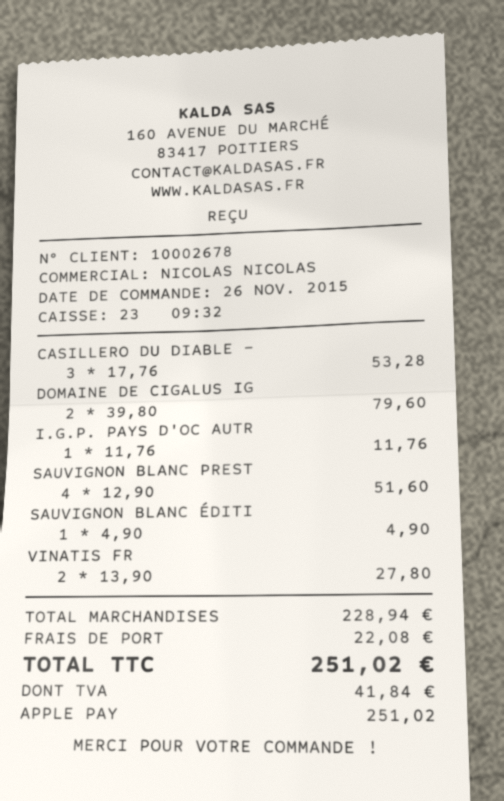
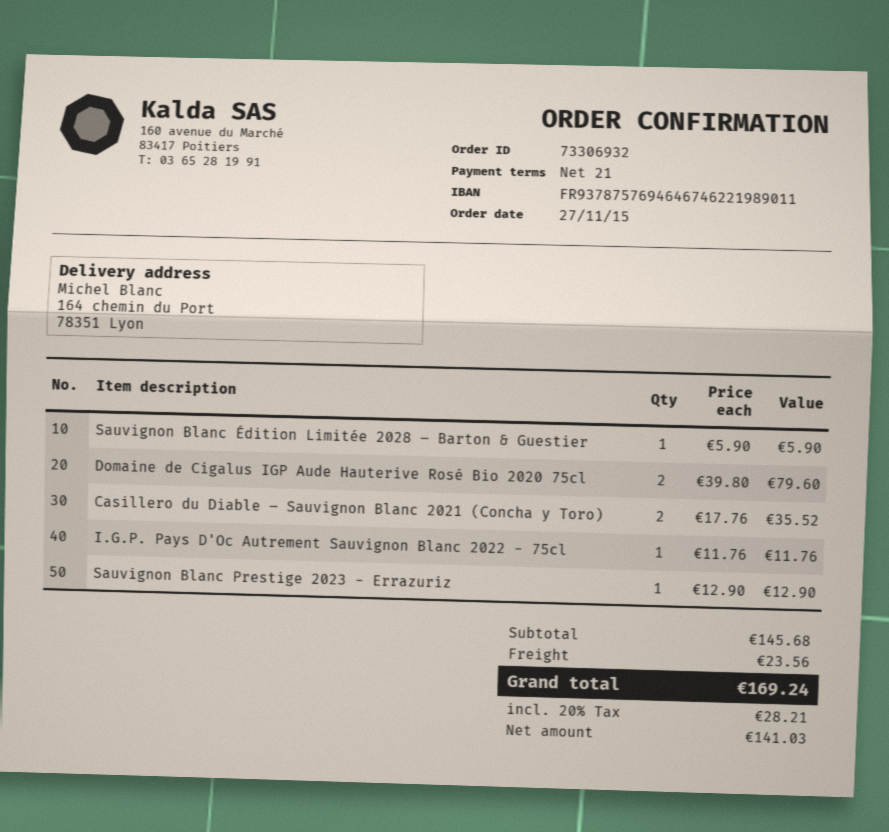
order date: 2015-11-26 -> 2015-11-27
CASILLERO DU DIABLE –: 3 x 17.76 = 53.28 -> 2 x 17.76 = 35.52
SAUVIGNON BLANC PREST: 4 x 12.90 = 51.60 -> 1 x 12.90 = 12.90
SAUVIGNON BLANC ÉDITI: 1 x 4.90 = 4.90 -> 1 x 5.90 = 5.90
VINATIS FR: 2 x 13.90 = 27.80 -> none
subtotal: 228.94 -> 145.68
shipping: 22.08 -> 23.56
tax: 41.84 -> 28.21
total: 251.02 -> 169.24

